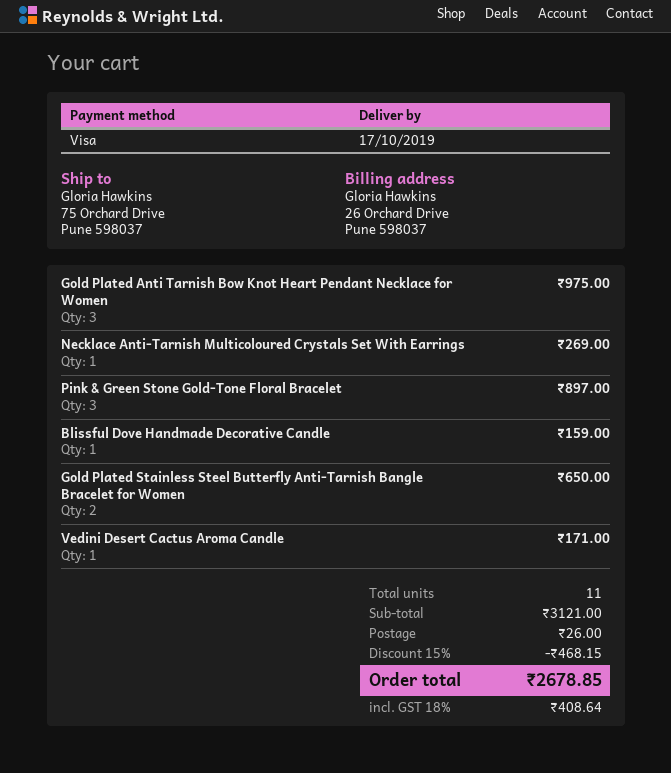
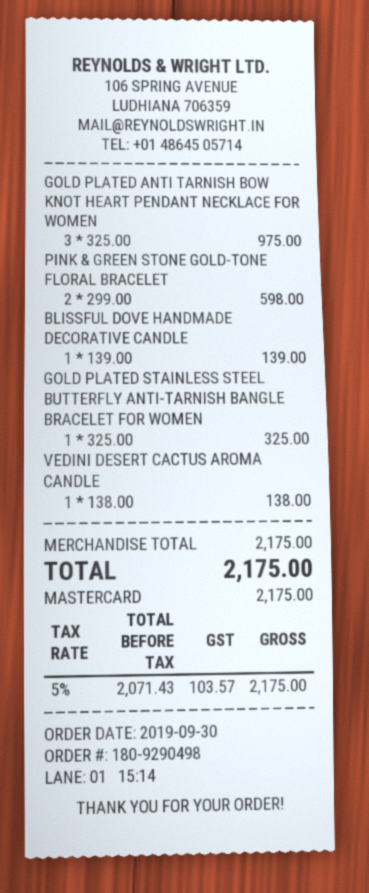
payment method: Visa -> Mastercard
Necklace Anti-Tarnish Multicoloured Crystals Set With Earrings: 1 for 269.00 -> none
Pink & Green Stone Gold-Tone Floral Bracelet: 3 for 897.00 -> 2 for 598.00
Blissful Dove Handmade Decorative Candle: 1 for 159.00 -> 1 for 139.00
Gold Plated Stainless Steel Butterfly Anti-Tarnish Bangle Bracelet for Women: 2 for 650.00 -> 1 for 325.00
Vedini Desert Cactus Aroma Candle: 1 for 171.00 -> 1 for 138.00
subtotal: 3121.00 -> 2175.00
discount: 15% = 468.15 -> none
shipping: 26.00 -> none
tax: 18% = 408.64 -> 5% = 103.57
total: 2678.85 -> 2175.00

